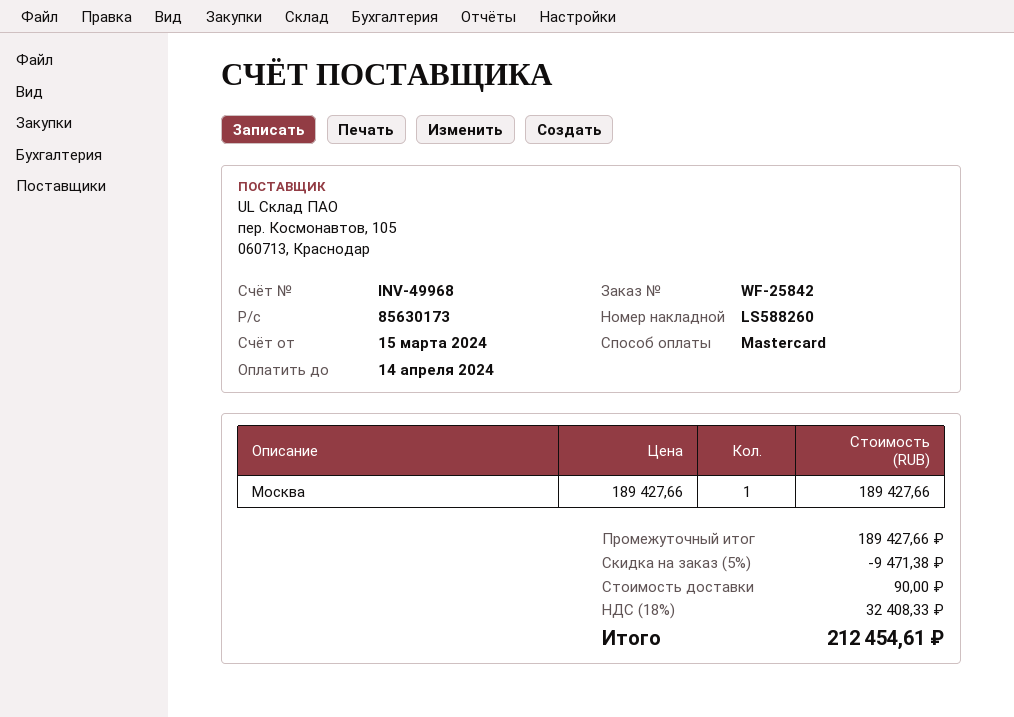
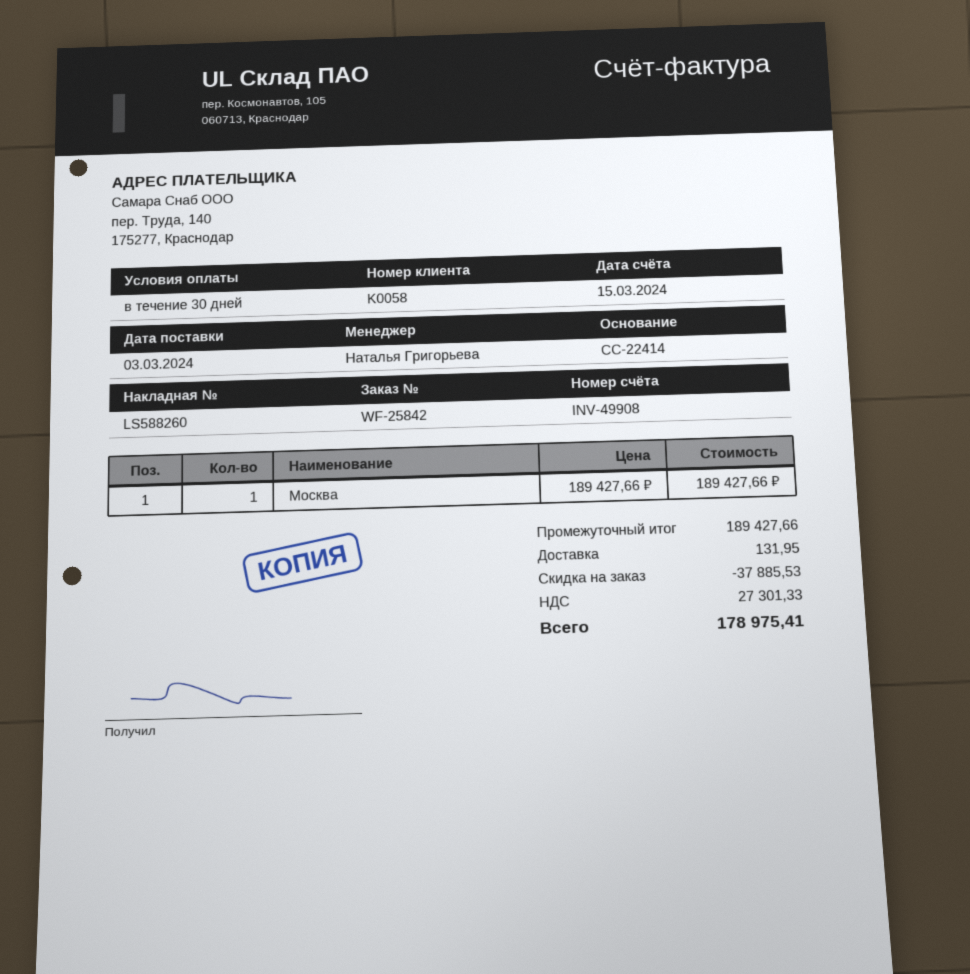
invoice number: INV-49968 -> INV-49908
discount: 9471.38 -> 37885.53
shipping: 90.00 -> 131.95
tax: 32408.33 -> 27301.33
total: 212454.61 -> 178975.41

